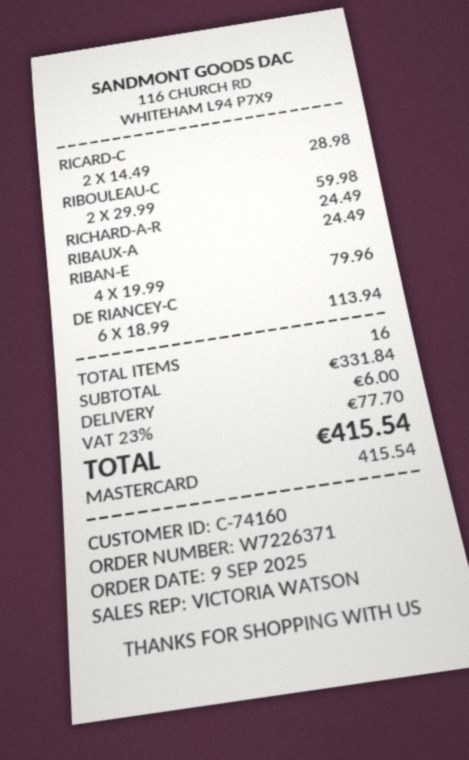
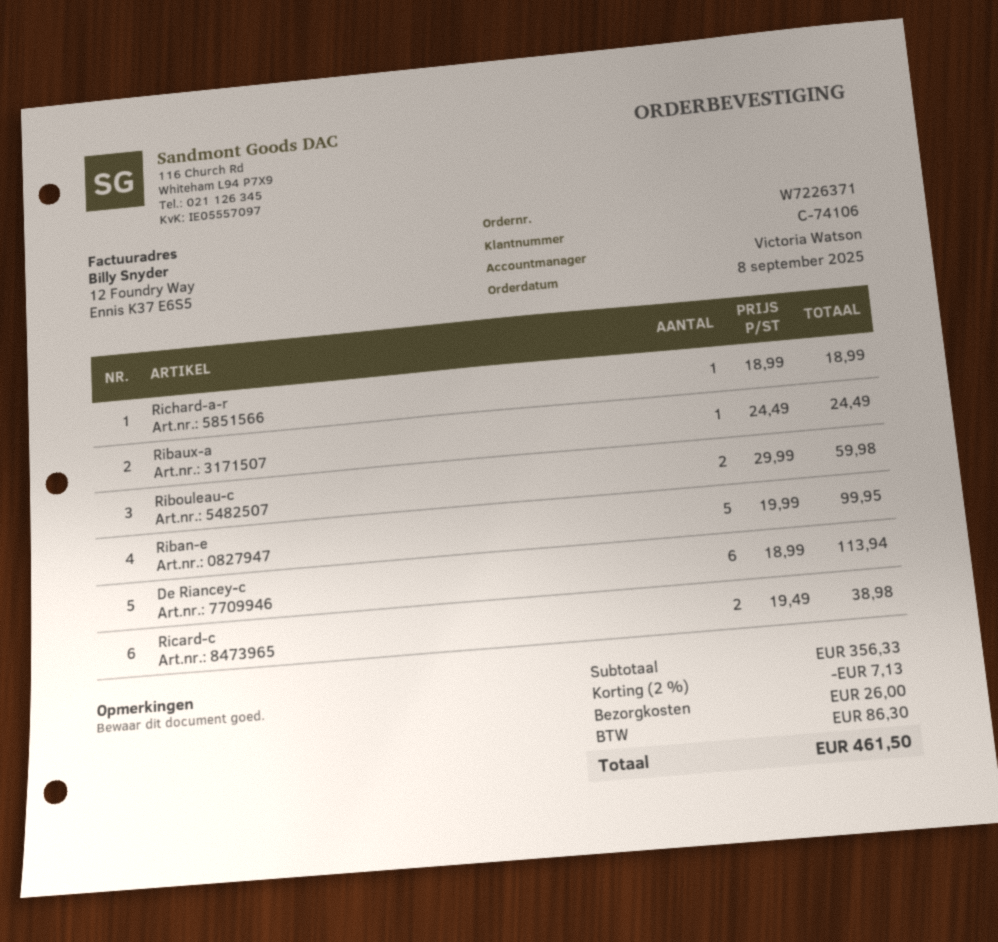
order date: 2025-09-09 -> 2025-09-08
customer number: C-74160 -> C-74106
RICARD-C: 2 x 14.49 = 28.98 -> 2 x 19.49 = 38.98
RICHARD-A-R: 1 x 24.49 = 24.49 -> 1 x 18.99 = 18.99
RIBAN-E: 4 x 19.99 = 79.96 -> 5 x 19.99 = 99.95
subtotal: 331.84 -> 356.33
discount: none -> 2% = 7.13
shipping: 6.00 -> 26.00
tax: 77.70 -> 86.30
total: 415.54 -> 461.50

